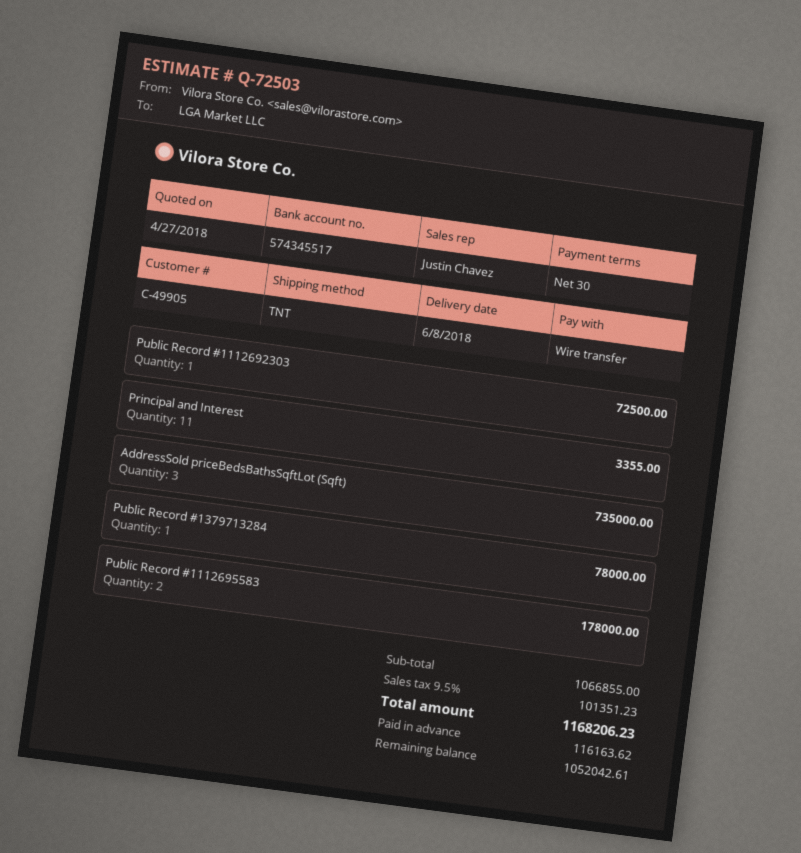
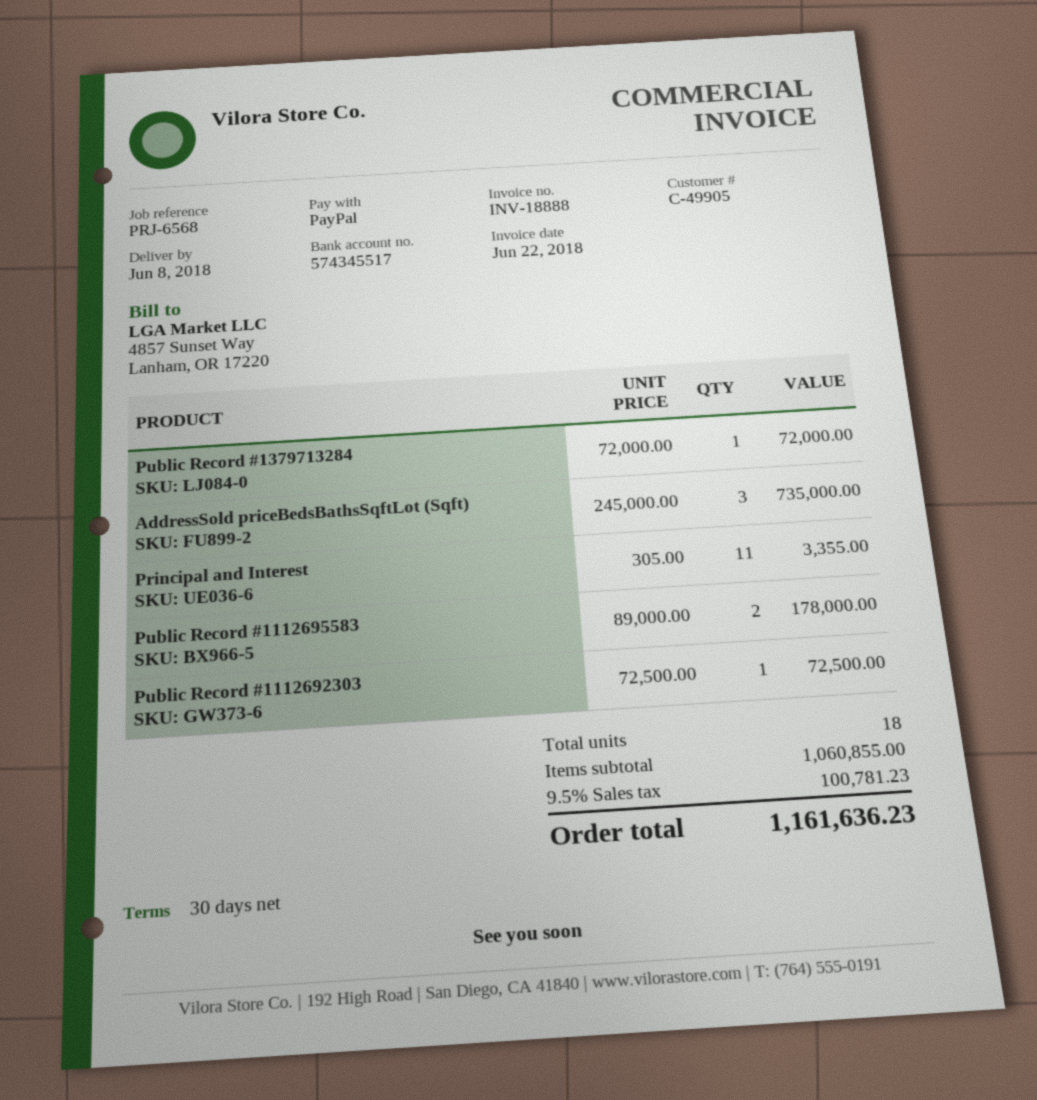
payment method: bank transfer -> PayPal
Public Record #1379713284: 1 for 78000.00 -> 1 for 72000.00
subtotal: 1066855.00 -> 1060855.00
tax: 9.5% = 101351.23 -> 9.5% = 100781.23
total: 1168206.23 -> 1161636.23

